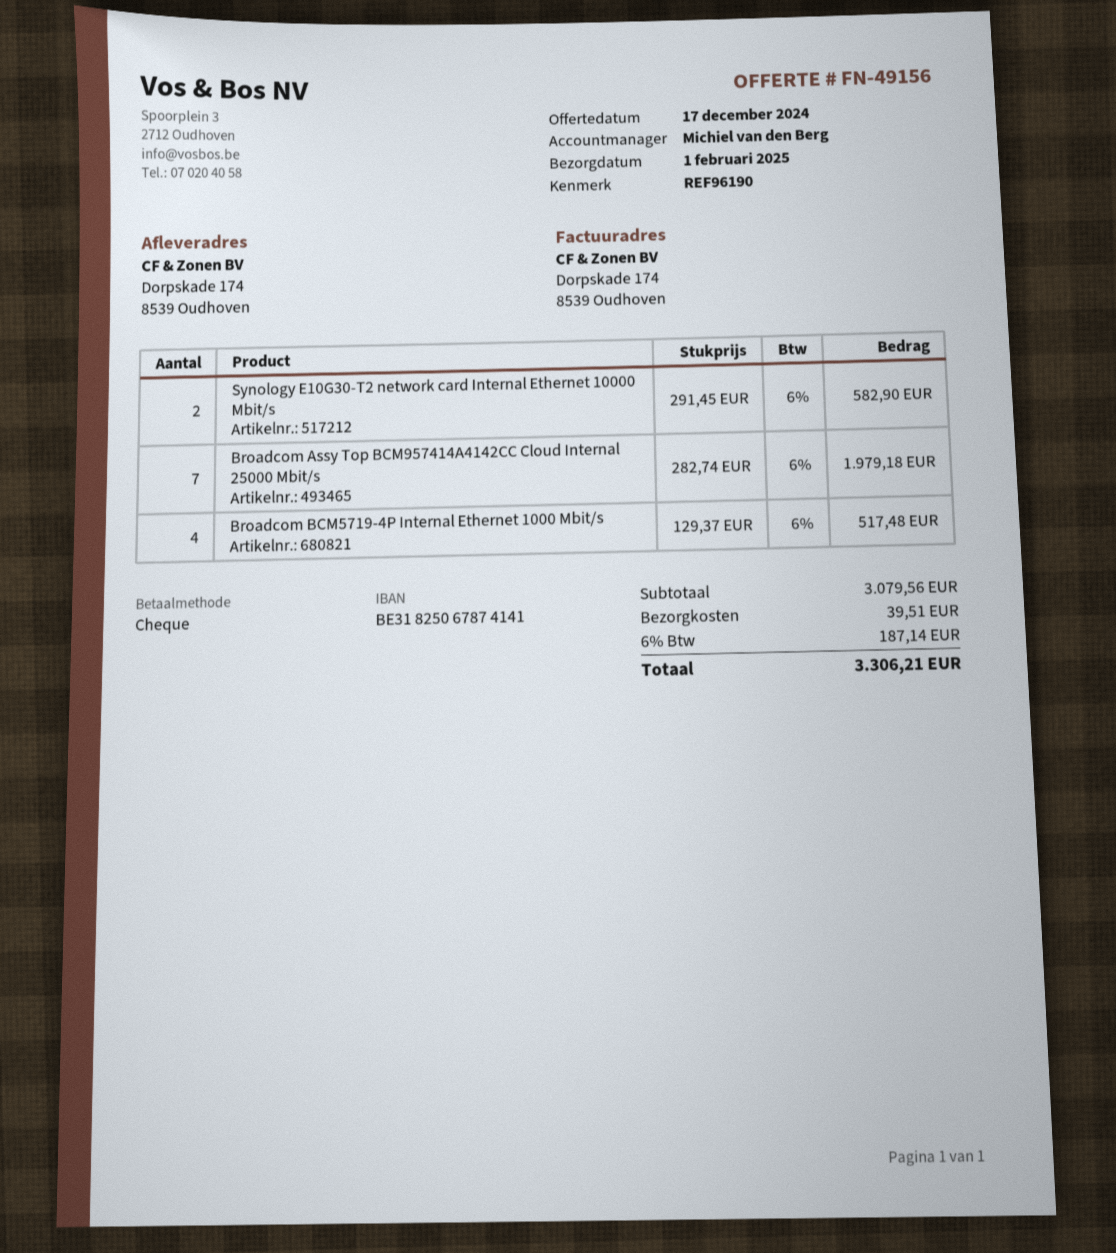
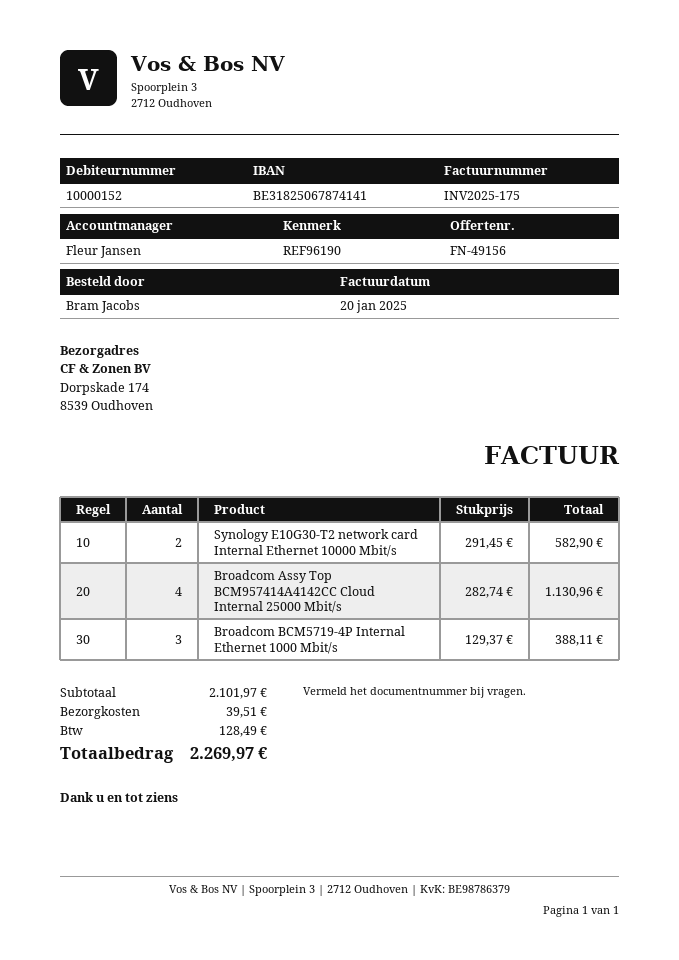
sales rep: Michiel van den Berg -> Fleur Jansen
Broadcom Assy Top BCM957414A4142CC Cloud Internal 25000 Mbit/s: 7 x 282.74 = 1979.18 -> 4 x 282.74 = 1130.96
Broadcom BCM5719-4P Internal Ethernet 1000 Mbit/s: 4 x 129.37 = 517.48 -> 3 x 129.37 = 388.11
subtotal: 3079.56 -> 2101.97
tax: 187.14 -> 128.49
total: 3306.21 -> 2269.97

